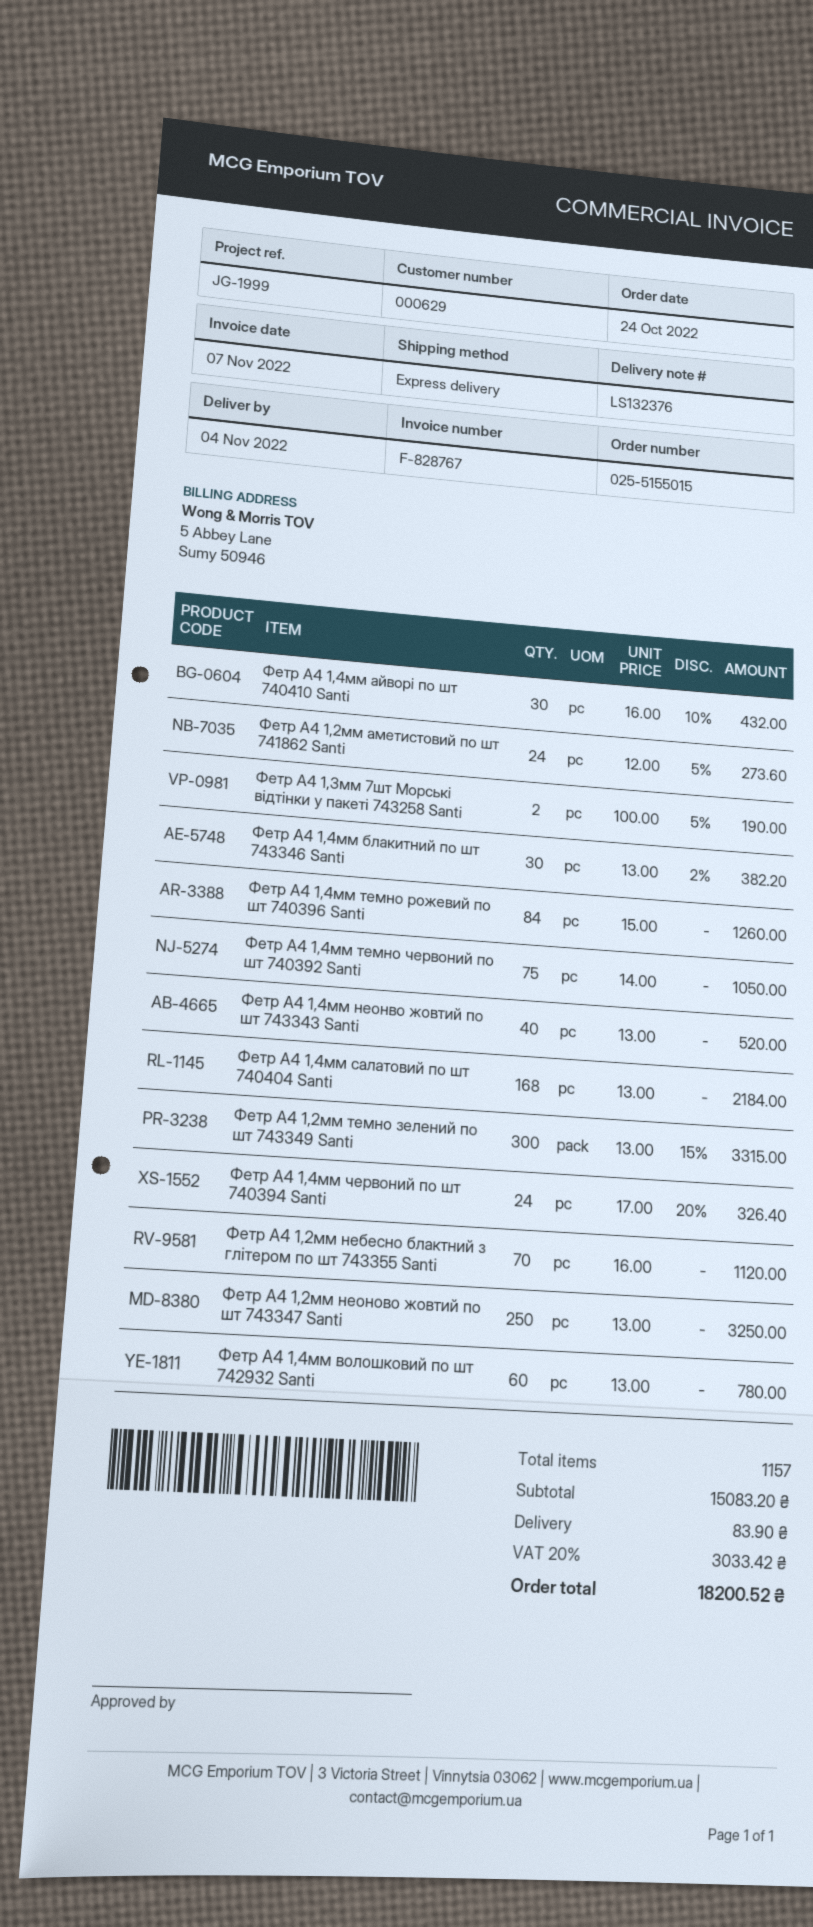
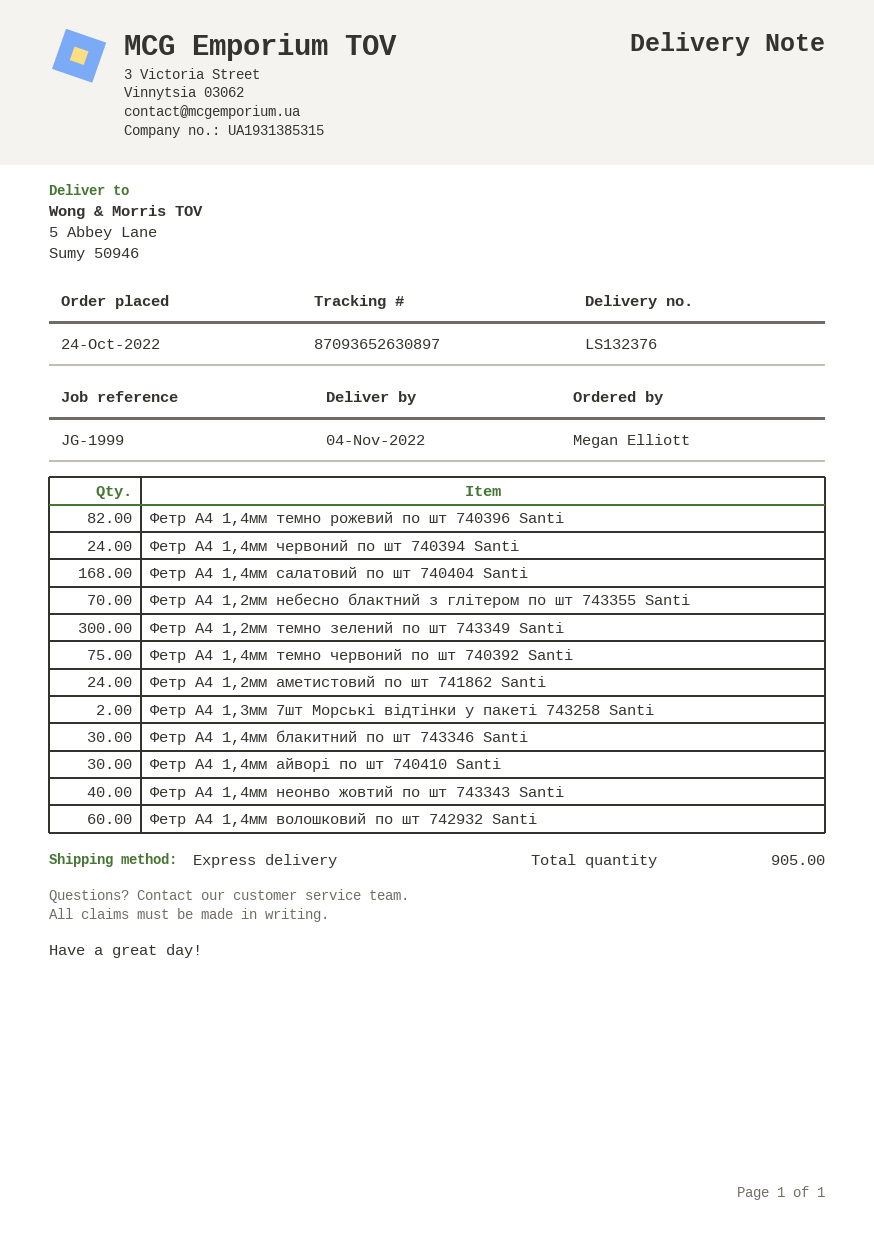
Фетр А4 1,4мм темно рожевий по шт 740396 Santi: 84 -> 82
Фетр А4 1,2мм неоново жовтий по шт 743347 Santi: 250 -> none
total quantity: 1157 -> 905

